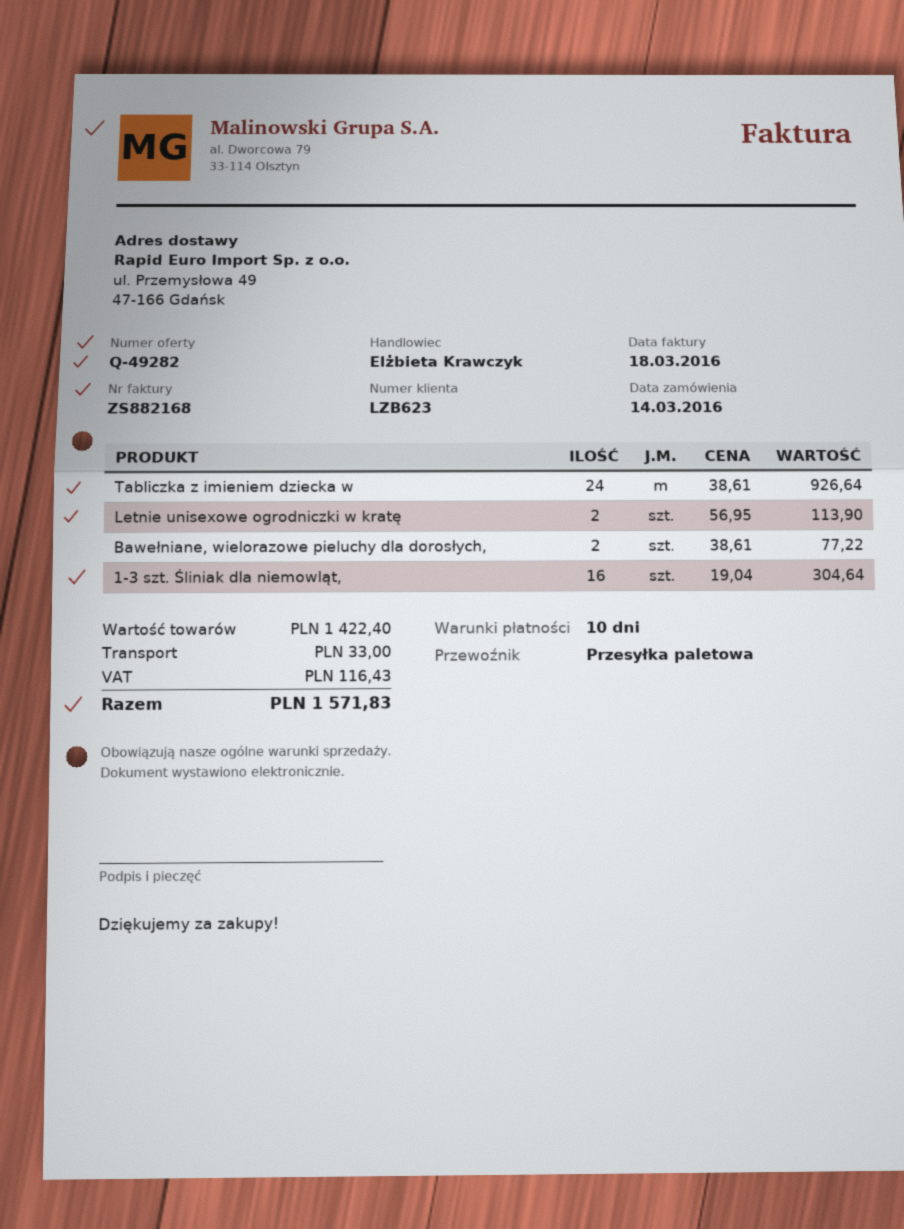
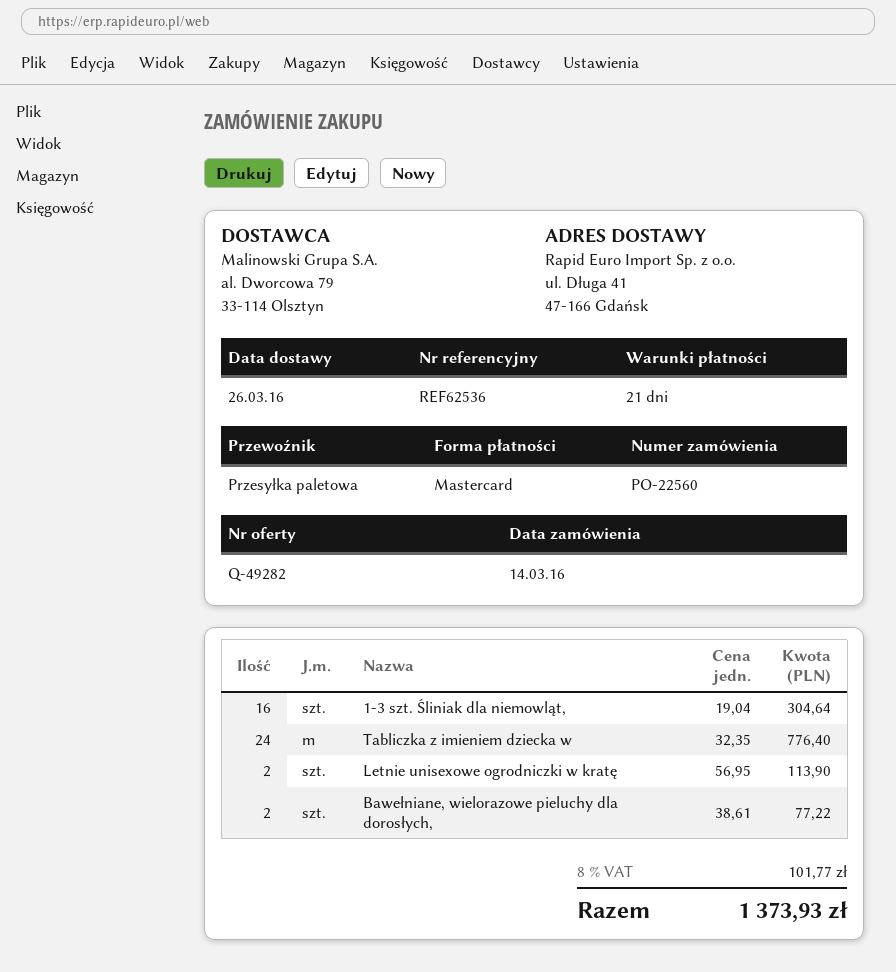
payment terms: 10 days -> 21 days
ship to: ul. Przemysłowa 49, 47-166 Gdańsk -> ul. Długa 41, 47-166 Gdańsk
Tabliczka z imieniem dziecka w: 24 x 38.61 = 926.64 -> 24 x 32.35 = 776.40
shipping: 33.00 -> none
tax: 116.43 -> 101.77
total: 1571.83 -> 1373.93

